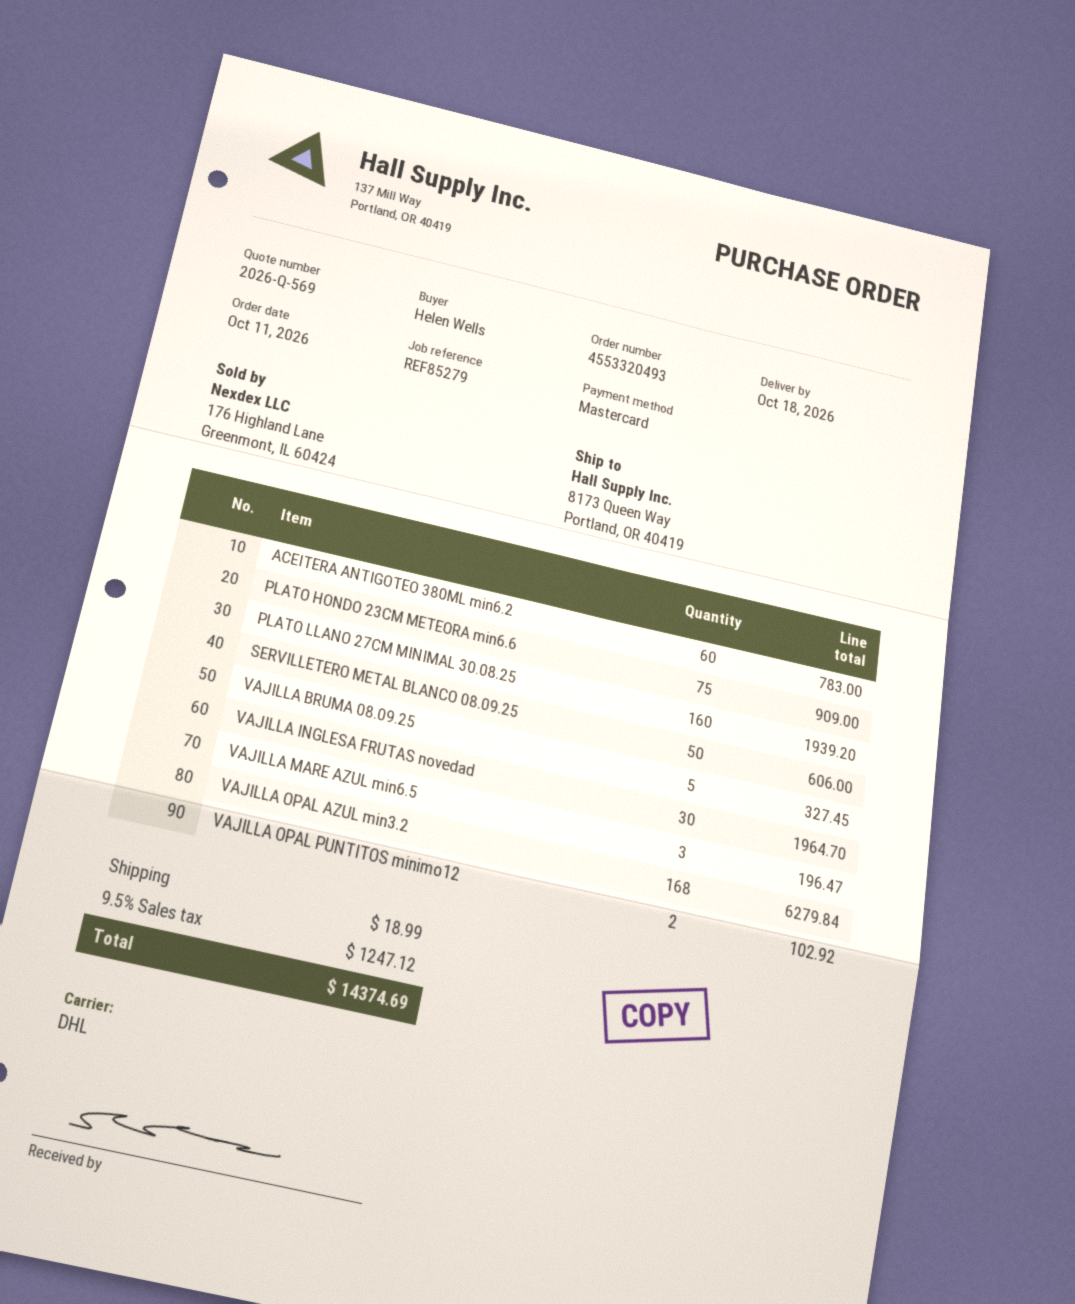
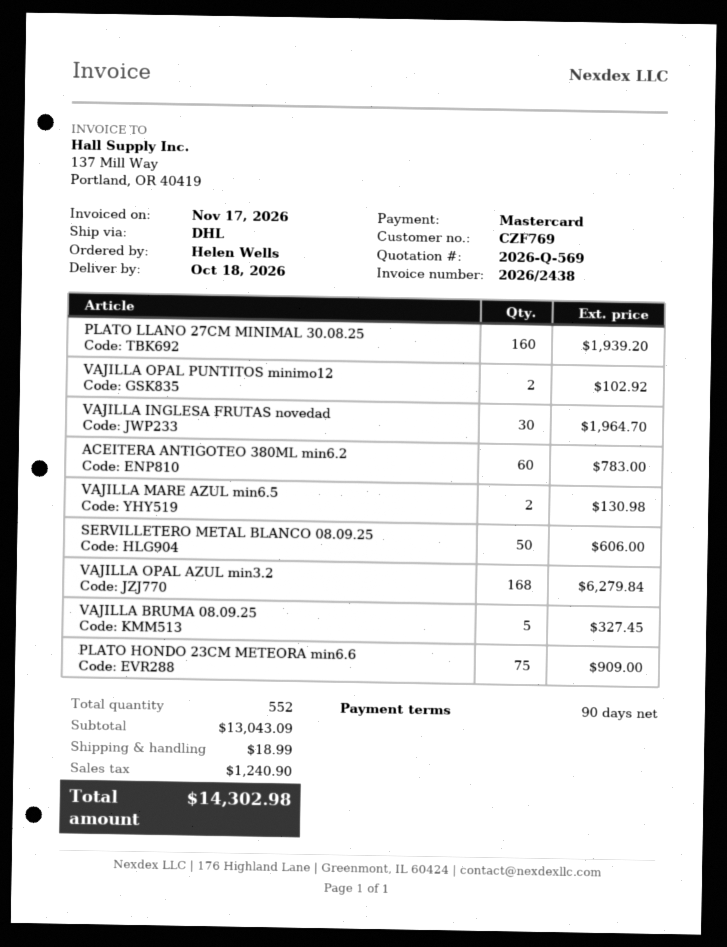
VAJILLA MARE AZUL min6.5: 3 for 196.47 -> 2 for 130.98
tax: 1247.12 -> 1240.90
total: 14374.69 -> 14302.98

